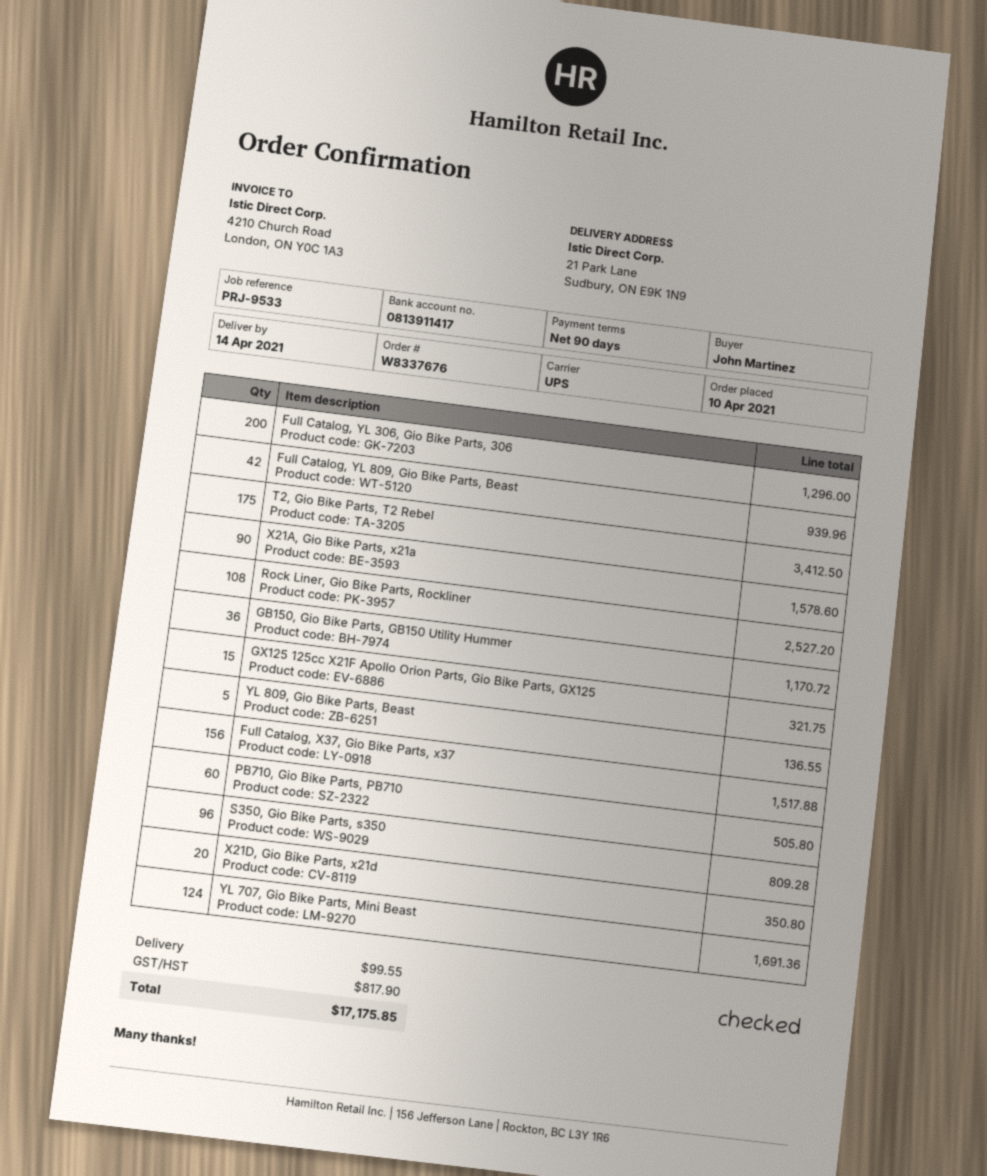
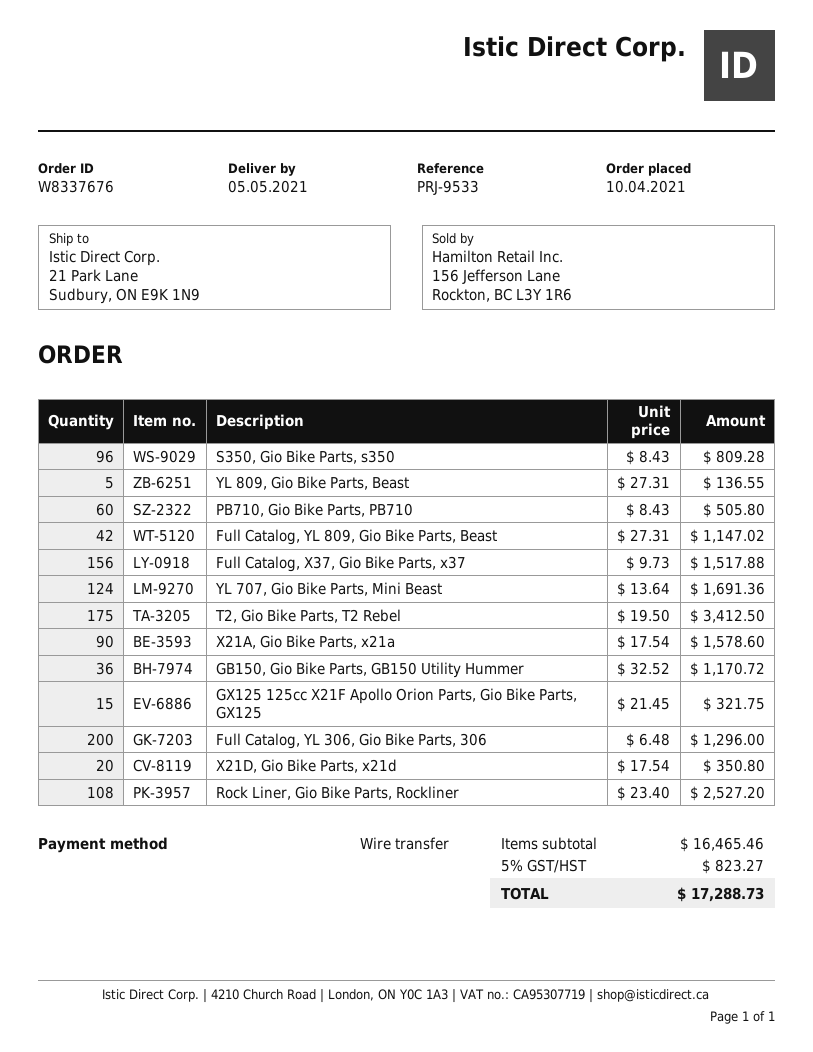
delivery date: 2021-04-14 -> 2021-05-05
Full Catalog, YL 809, Gio Bike Parts, Beast: 42 for 939.96 -> 42 for 1147.02
shipping: 99.55 -> none
tax: 817.90 -> 823.27
total: 17175.85 -> 17288.73

